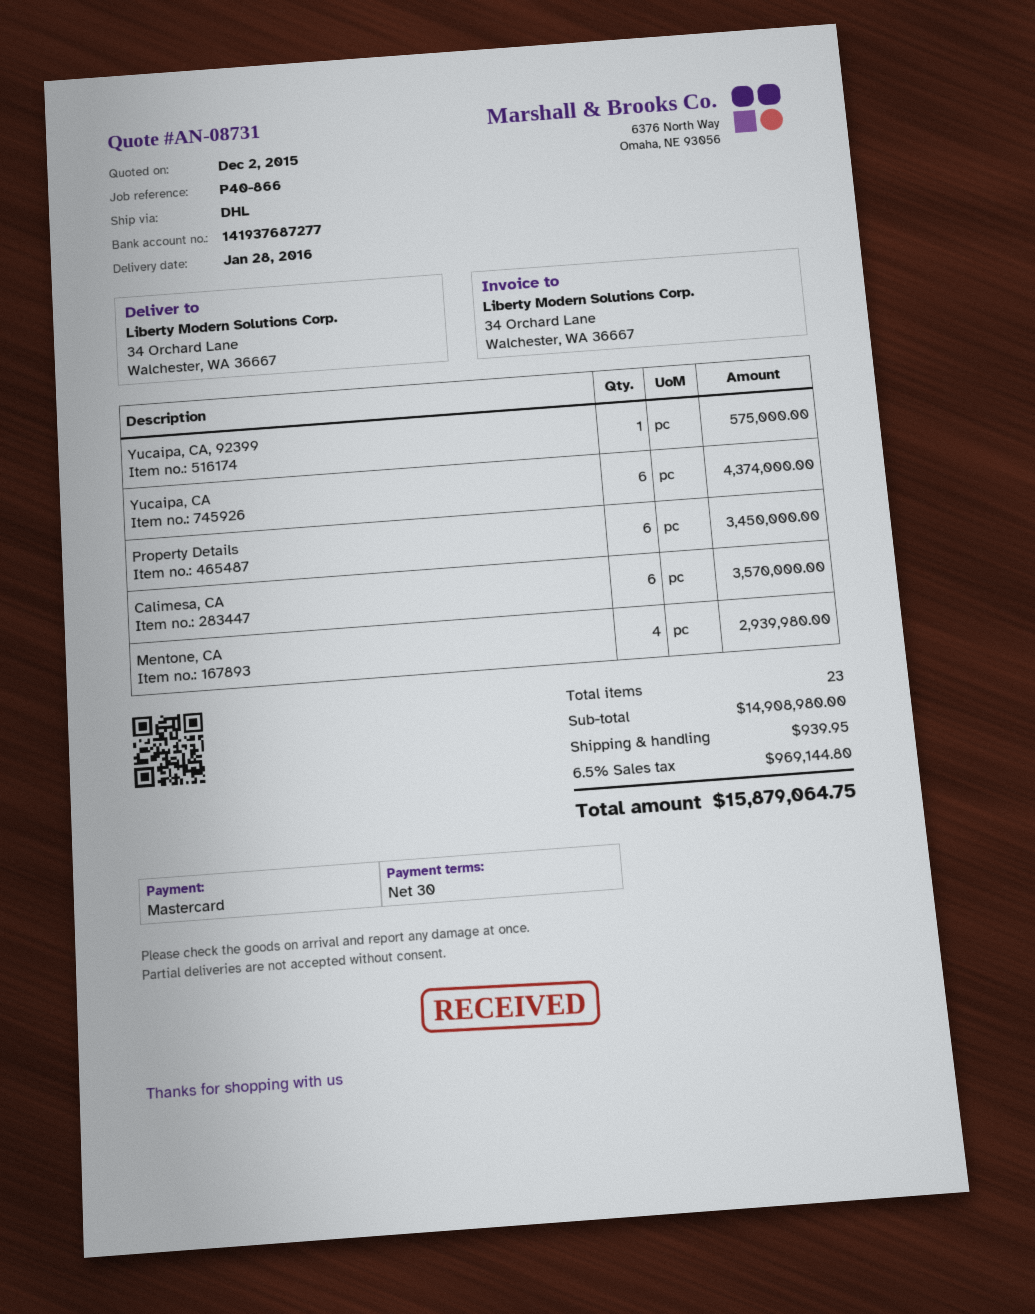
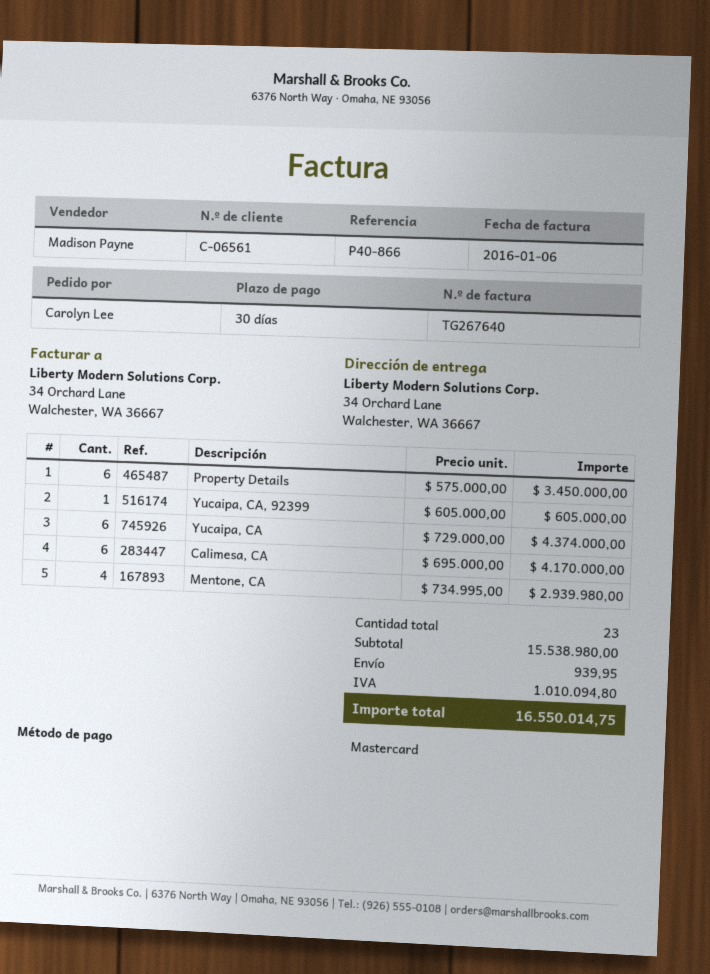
Yucaipa, CA, 92399: 1 for 575000.00 -> 1 for 605000.00
Calimesa, CA: 6 for 3570000.00 -> 6 for 4170000.00
subtotal: 14908980.00 -> 15538980.00
tax: 969144.80 -> 1010094.80
total: 15879064.75 -> 16550014.75

